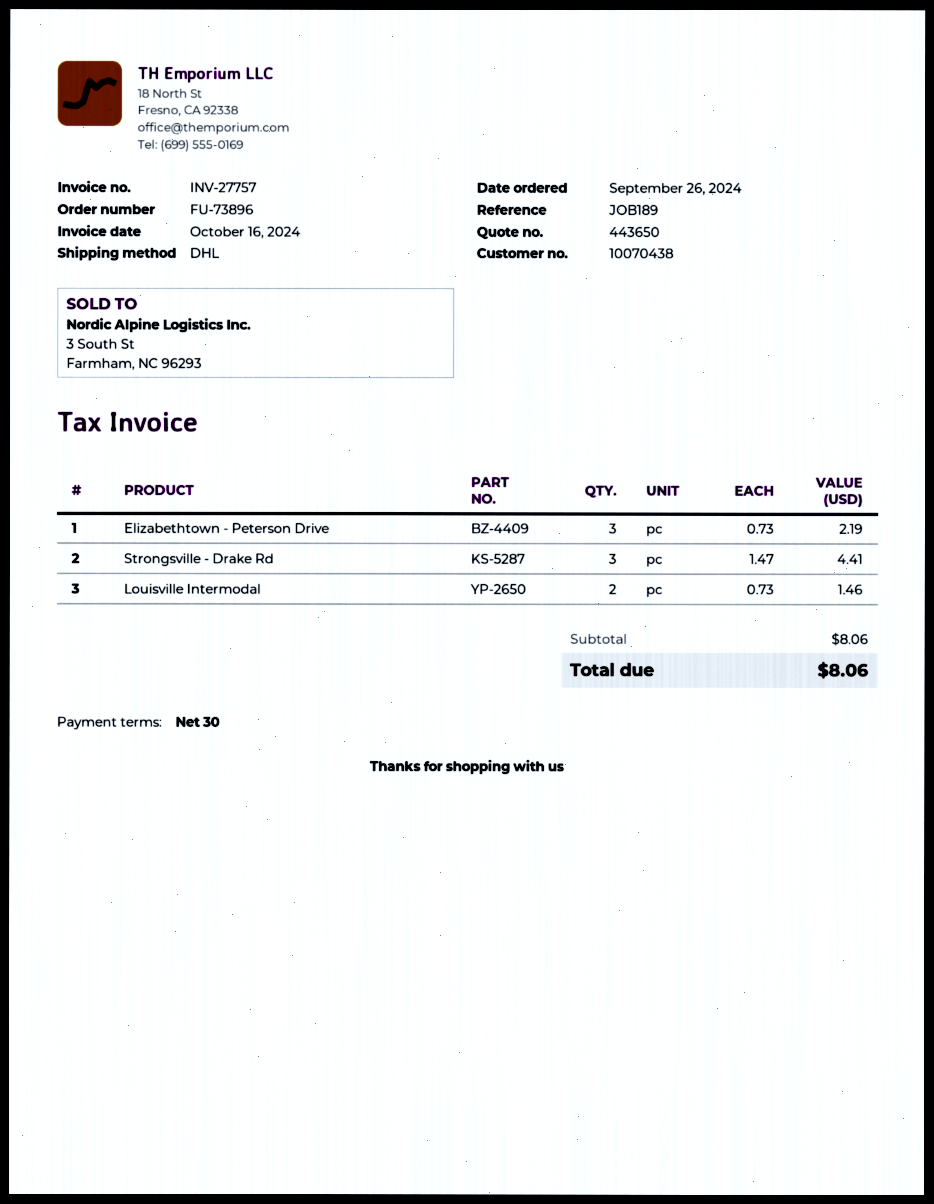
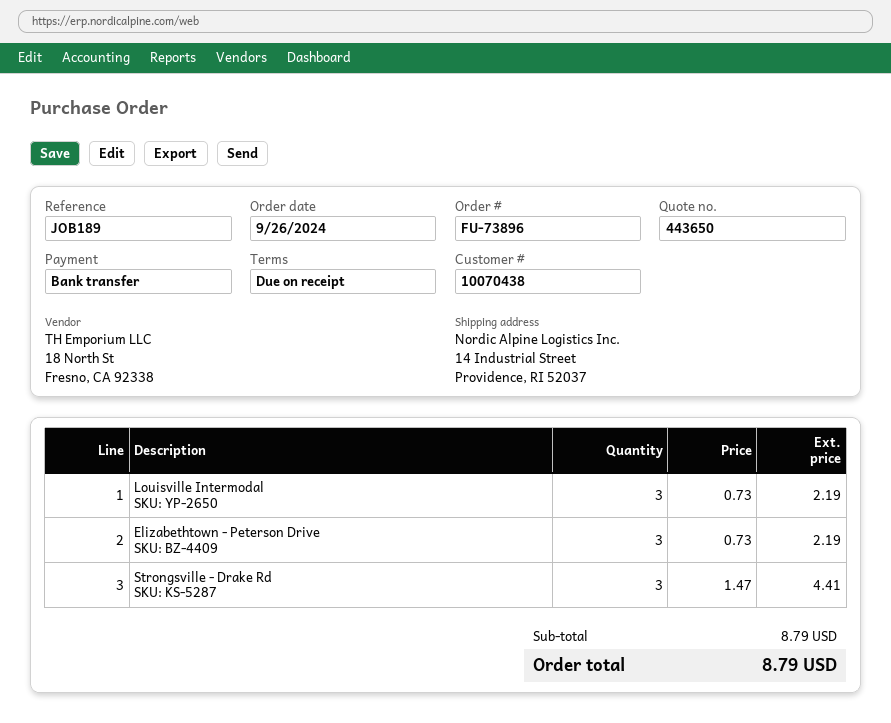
payment terms: 30 days -> on receipt
Louisville Intermodal: 2 x 0.73 = 1.46 -> 3 x 0.73 = 2.19
subtotal: 8.06 -> 8.79
total: 8.06 -> 8.79

